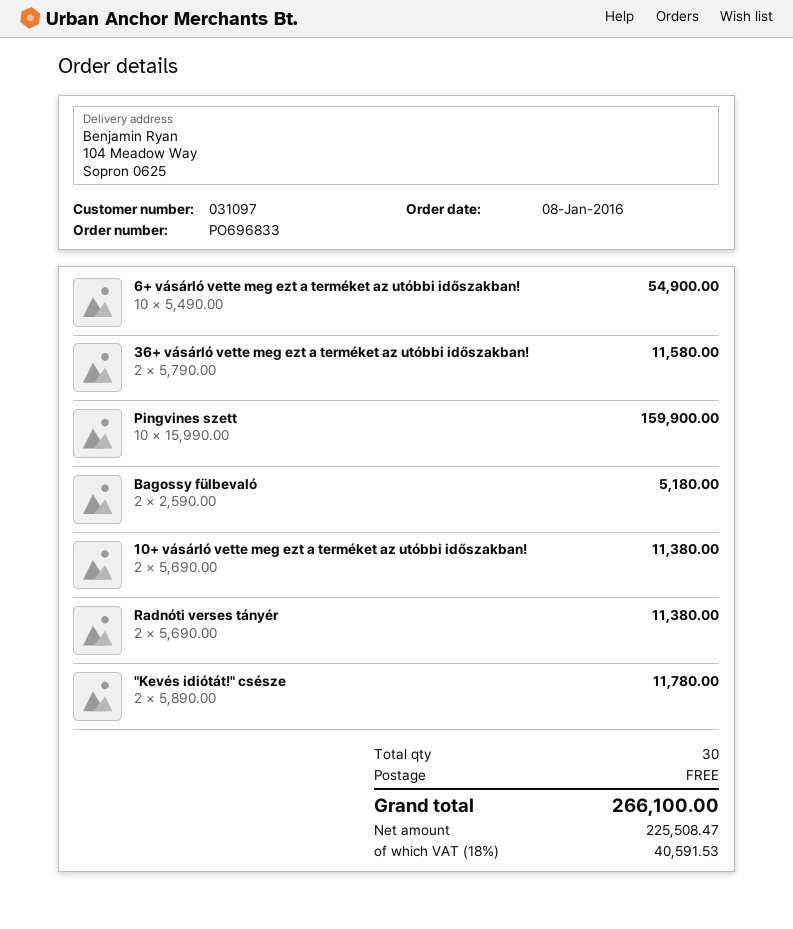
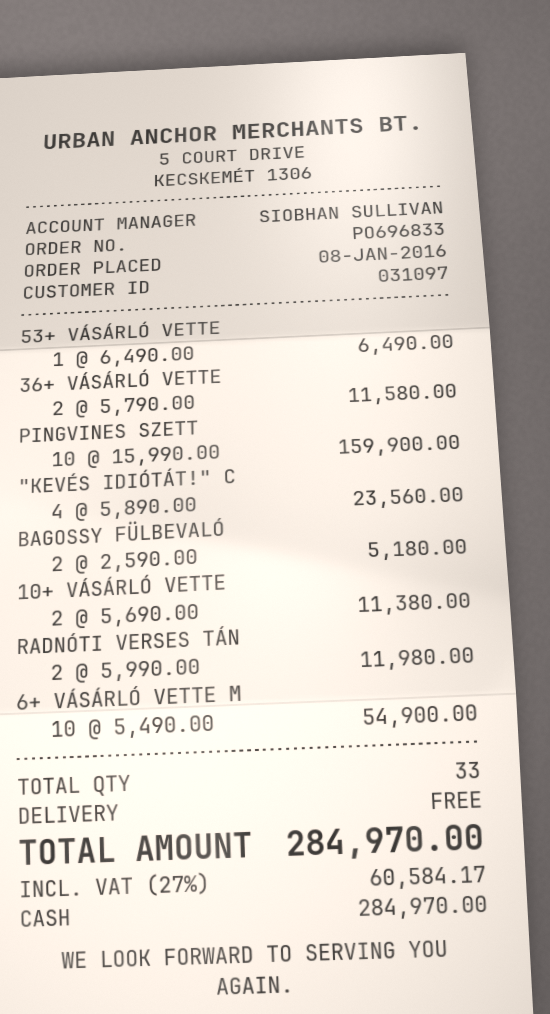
Radnóti verses tányér: 2 x 5690.00 = 11380.00 -> 2 x 5990.00 = 11980.00
"Kevés idiótát!" csésze: 2 x 5890.00 = 11780.00 -> 4 x 5890.00 = 23560.00
53+ VÁSÁRLÓ VETTE: none -> 1 x 6490.00 = 6490.00
total quantity: 30 -> 33
tax: 18% = 40591.53 -> 27% = 60584.17
total: 266100.00 -> 284970.00

